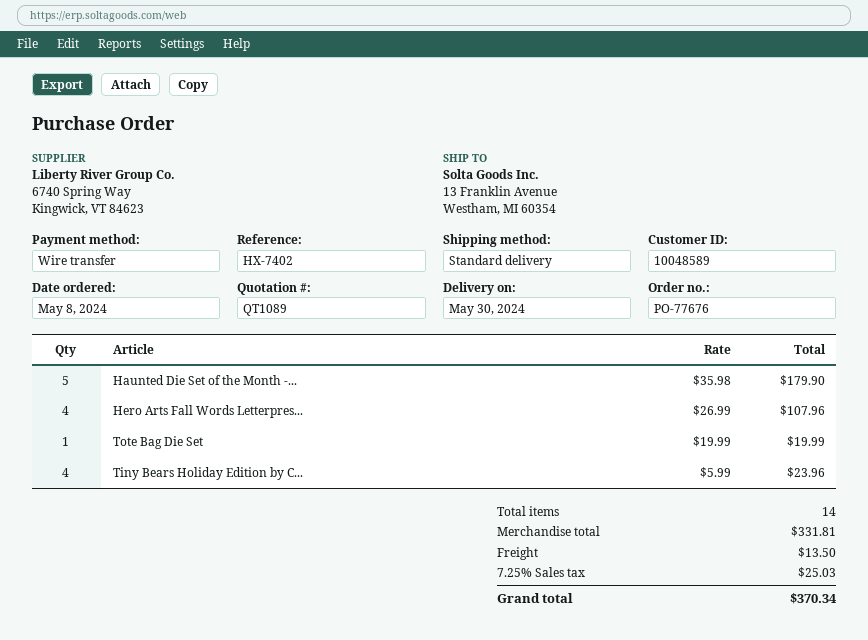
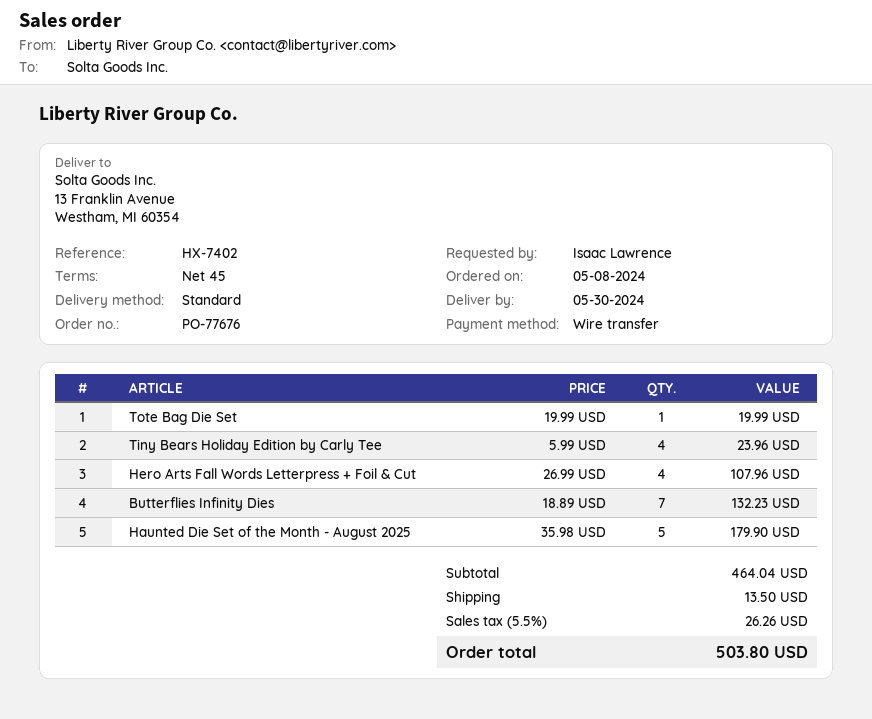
Butterflies Infinity Dies: none -> 7 x 18.89 = 132.23
subtotal: 331.81 -> 464.04
tax: 7.25% = 25.03 -> 5.5% = 26.26
total: 370.34 -> 503.80

